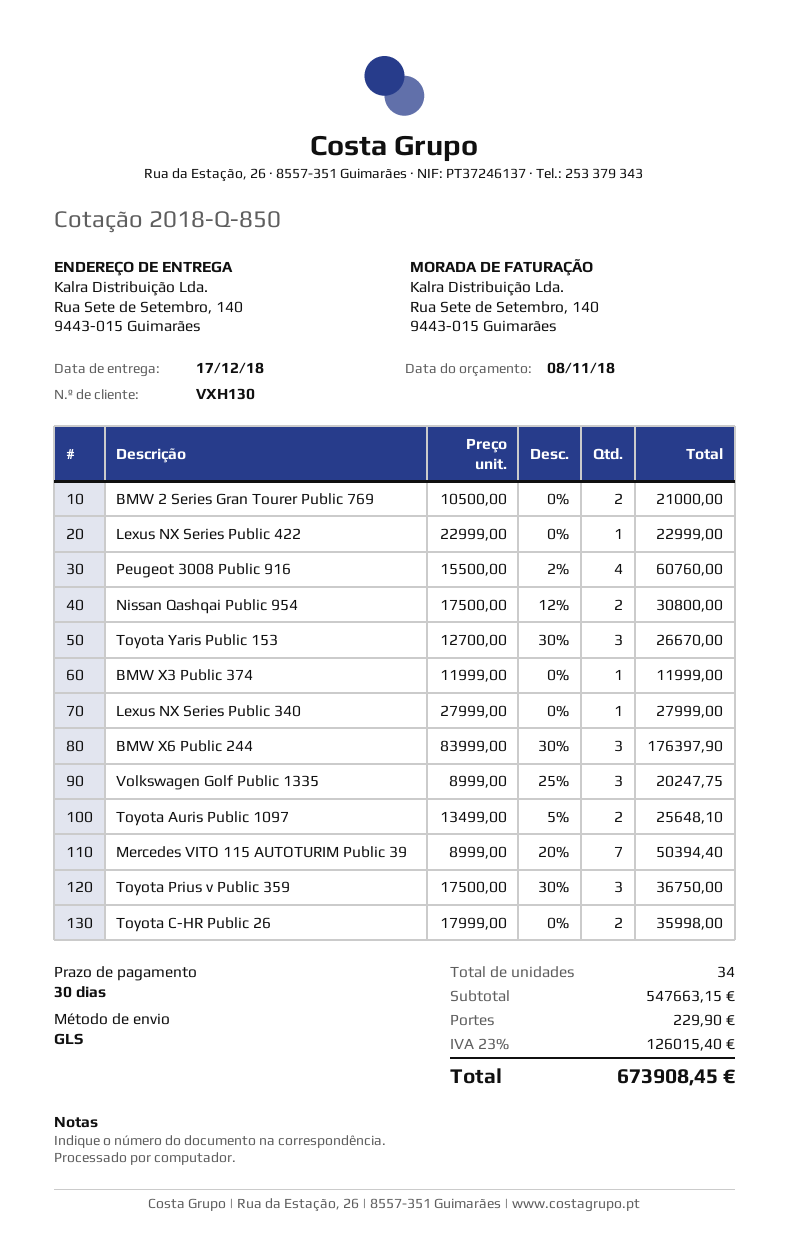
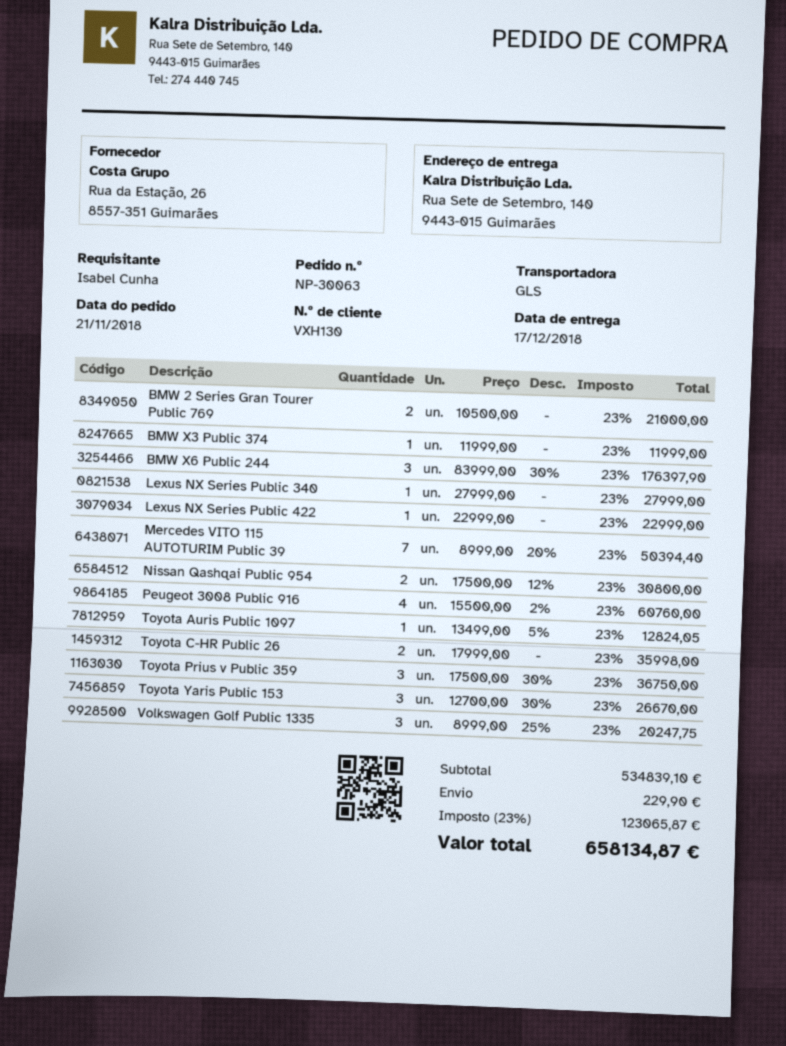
Toyota Auris Public 1097: 2 x 13499.00 - 5% = 25648.10 -> 1 x 13499.00 - 5% = 12824.05
subtotal: 547663.15 -> 534839.10
tax: 23% = 126015.40 -> 23% = 123065.87
total: 673908.45 -> 658134.87

